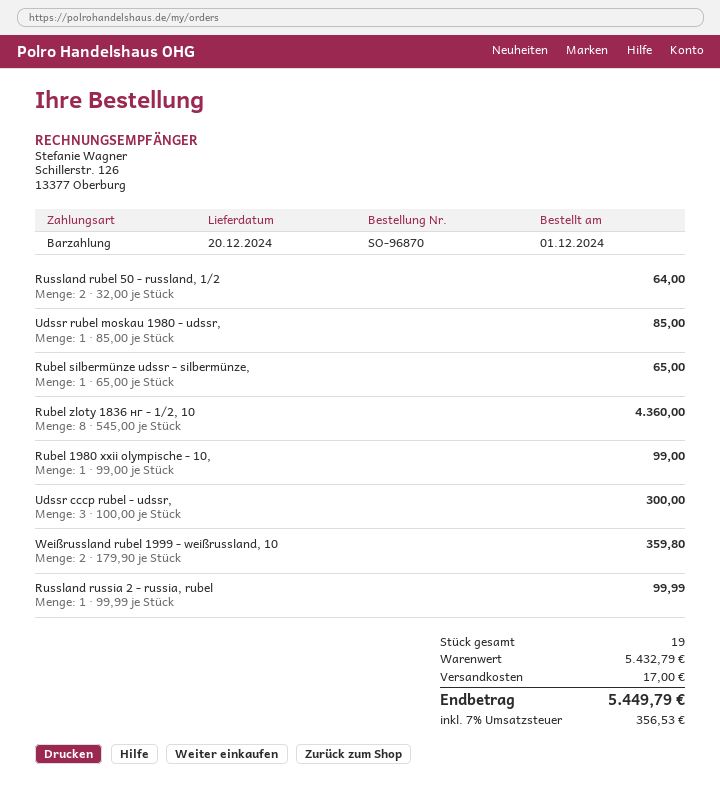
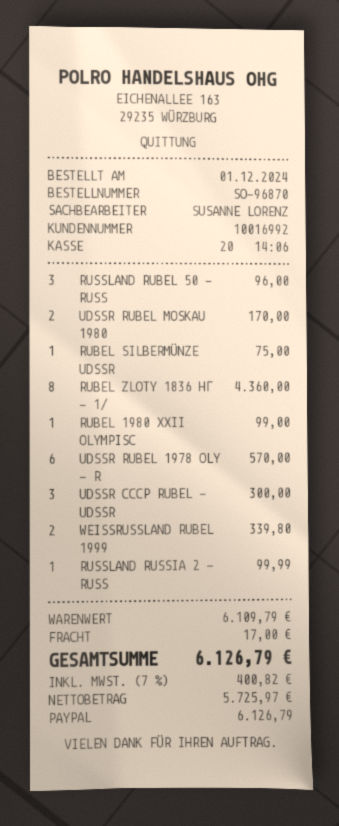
payment method: cash -> PayPal
Russland rubel 50 - russland, 1/2: 2 for 64.00 -> 3 for 96.00
Udssr rubel moskau 1980 - udssr,: 1 for 85.00 -> 2 for 170.00
Rubel silbermünze udssr - silbermünze,: 1 for 65.00 -> 1 for 75.00
Weißrussland rubel 1999 - weißrussland, 10: 2 for 359.80 -> 2 for 339.80
UDSSR RUBEL 1978 OLY - R: none -> 6 for 570.00
subtotal: 5432.79 -> 6109.79
tax: 7% = 356.53 -> 7% = 400.82
total: 5449.79 -> 6126.79

